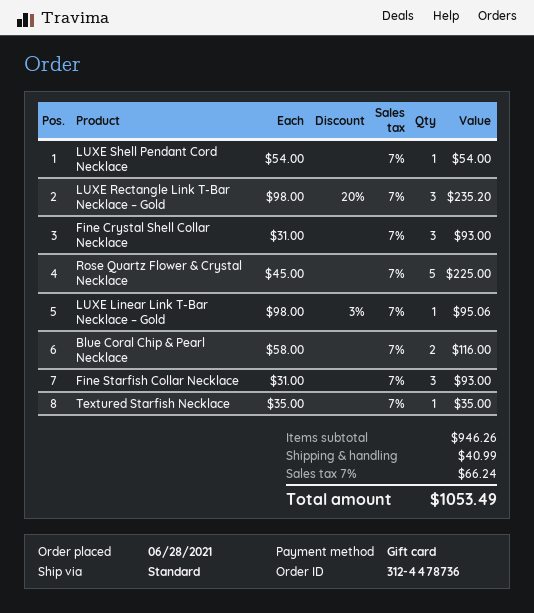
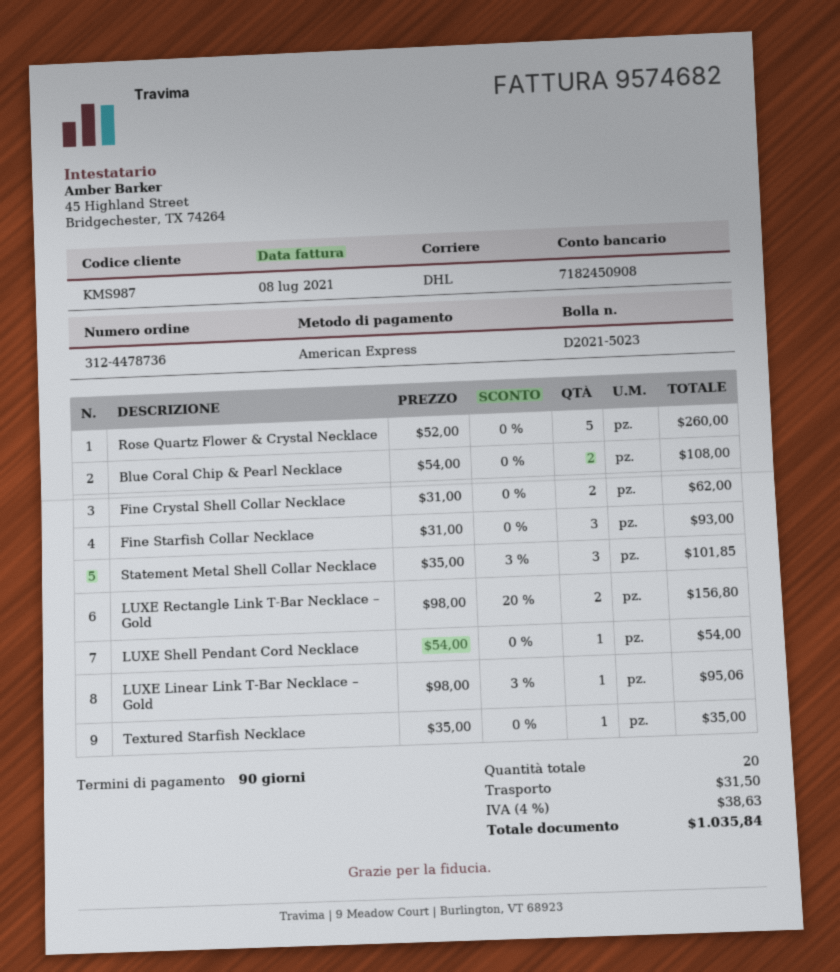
payment method: gift card -> American Express
shipping method: standard -> DHL
LUXE Rectangle Link T-Bar Necklace – Gold: 3 x 98.00 - 20% = 235.20 -> 2 x 98.00 - 20% = 156.80
Fine Crystal Shell Collar Necklace: 3 x 31.00 = 93.00 -> 2 x 31.00 = 62.00
Rose Quartz Flower & Crystal Necklace: 5 x 45.00 = 225.00 -> 5 x 52.00 = 260.00
Blue Coral Chip & Pearl Necklace: 2 x 58.00 = 116.00 -> 2 x 54.00 = 108.00
Statement Metal Shell Collar Necklace: none -> 3 x 35.00 - 3% = 101.85
shipping: 40.99 -> 31.50
tax: 7% = 66.24 -> 4% = 38.63
total: 1053.49 -> 1035.84

